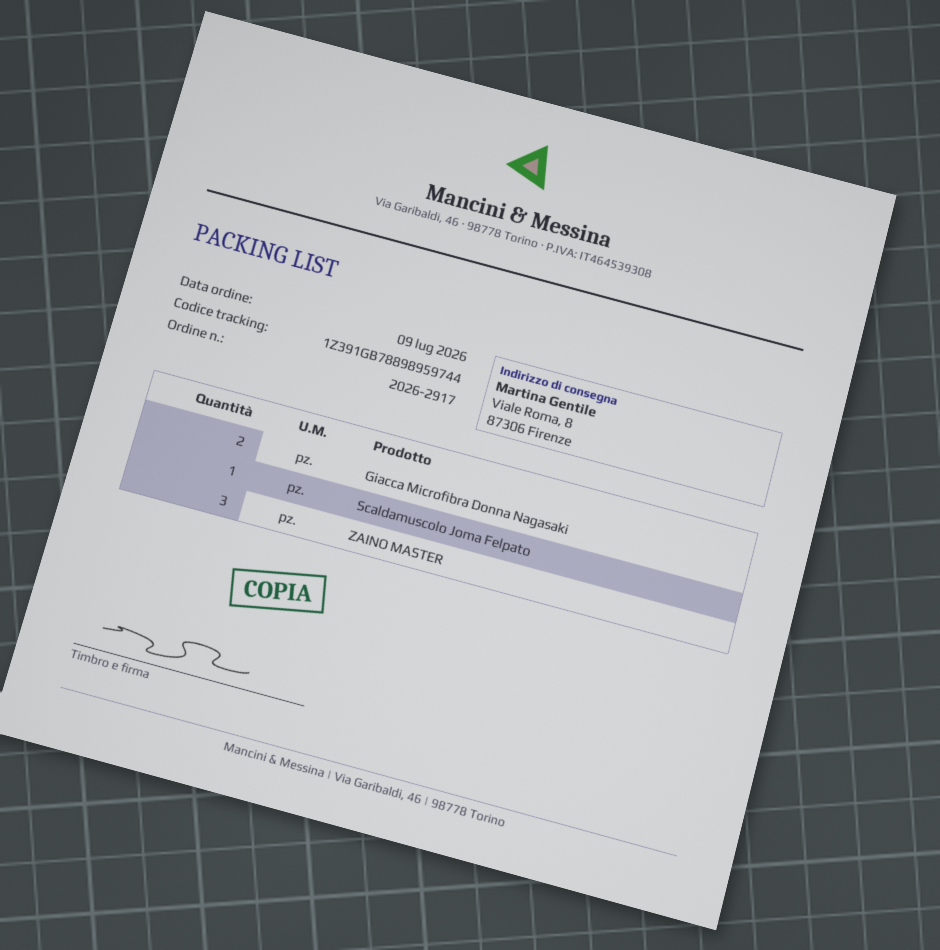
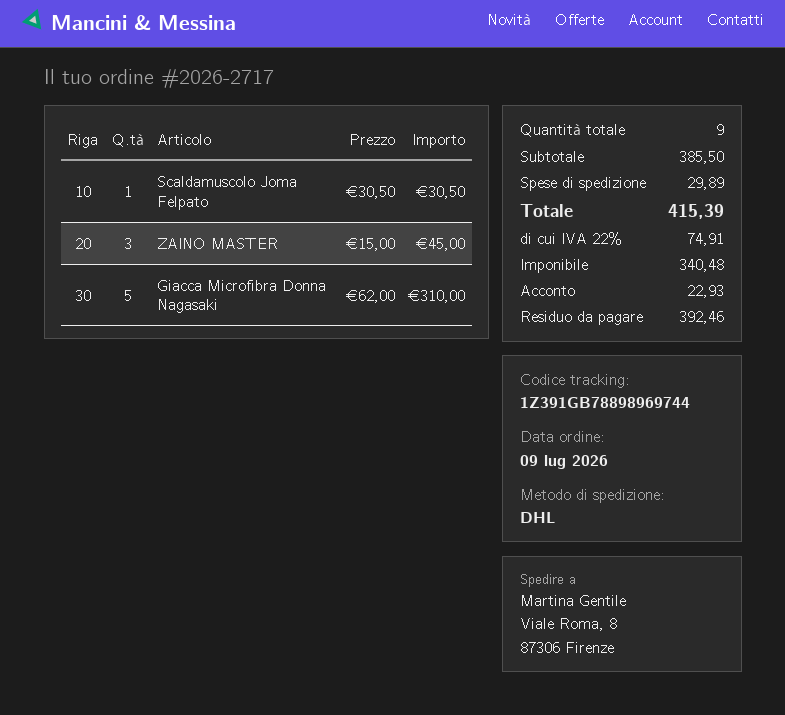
order number: 2026-2917 -> 2026-2717
tracking number: 1Z391GB78898959744 -> 1Z391GB78898969744
Giacca Microfibra Donna Nagasaki: 2 -> 5

